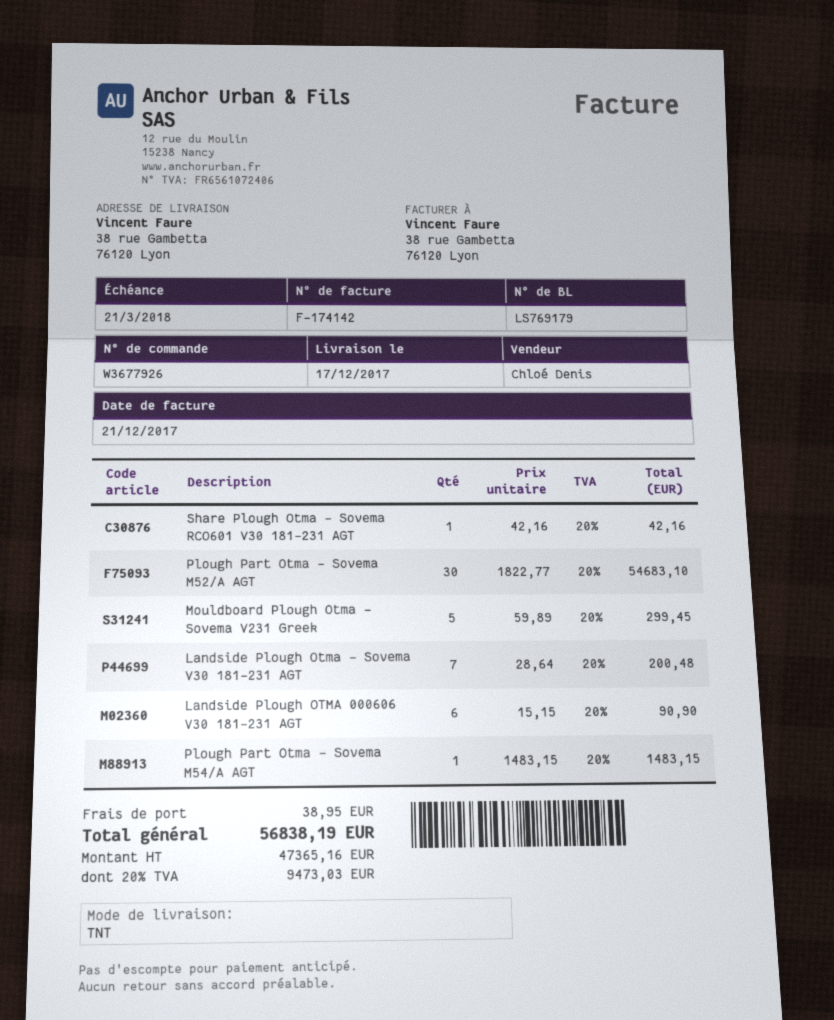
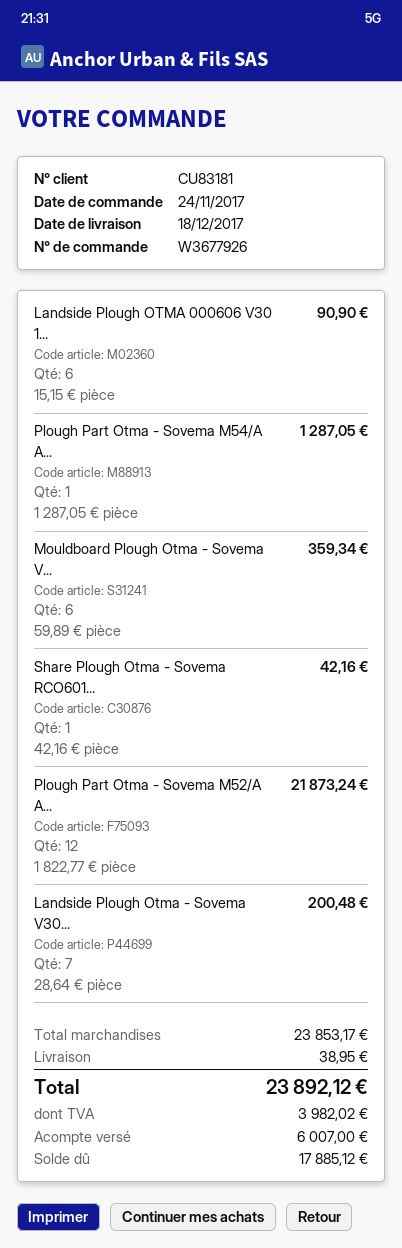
delivery date: 2017-12-17 -> 2017-12-18
Plough Part Otma - Sovema Μ52/Α AGT: 30 x 1822.77 = 54683.10 -> 12 x 1822.77 = 21873.24
Mouldboard Plough Otma - Sovema V231 Greek: 5 x 59.89 = 299.45 -> 6 x 59.89 = 359.34
Plough Part Otma - Sovema Μ54/Α AGT: 1 x 1483.15 = 1483.15 -> 1 x 1287.05 = 1287.05
tax: 9473.03 -> 3982.02
total: 56838.19 -> 23892.12

